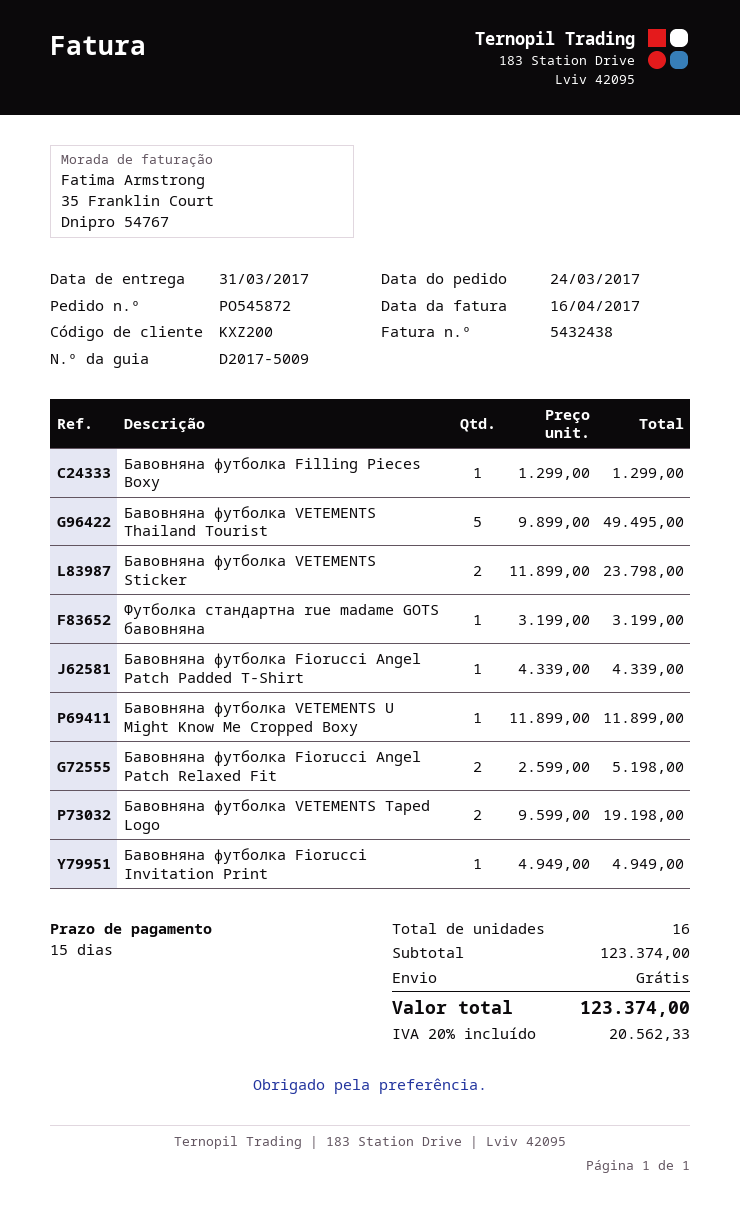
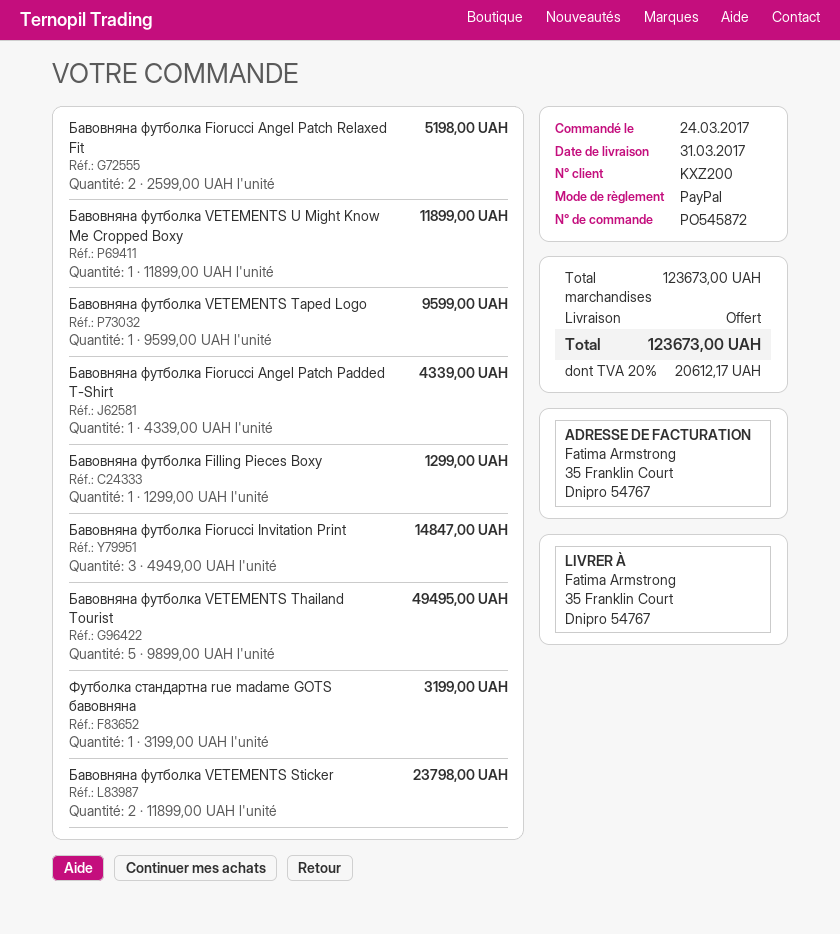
Бавовняна футболка VETEMENTS Taped Logo: 2 x 9599.00 = 19198.00 -> 1 x 9599.00 = 9599.00
Бавовняна футболка Fiorucci Invitation Print: 1 x 4949.00 = 4949.00 -> 3 x 4949.00 = 14847.00
subtotal: 123374.00 -> 123673.00
tax: 20% = 20562.33 -> 20% = 20612.17
total: 123374.00 -> 123673.00

